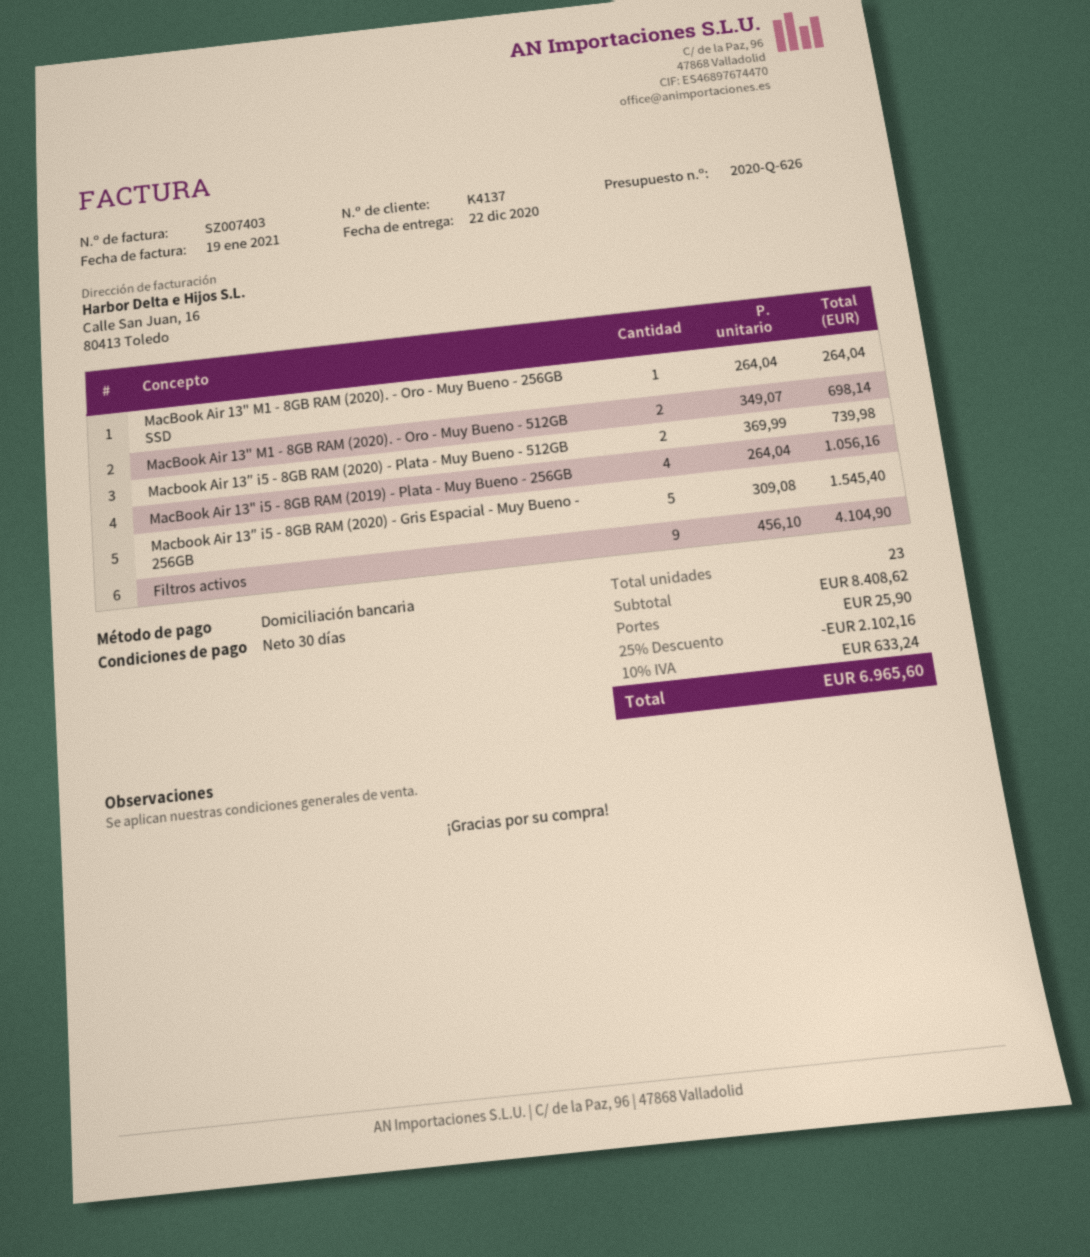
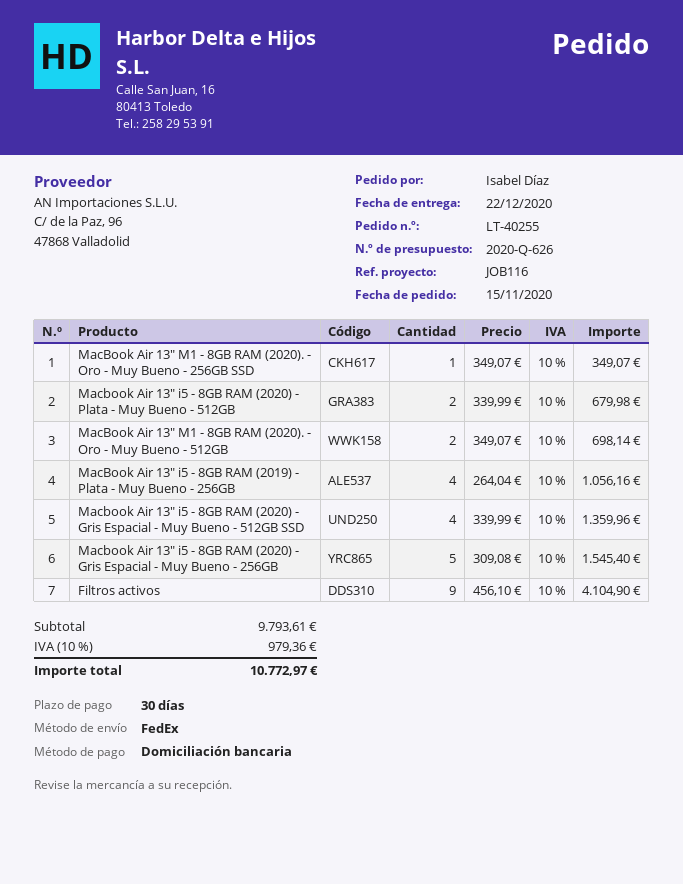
MacBook Air 13" M1 - 8GB RAM (2020). - Oro - Muy Bueno - 256GB SSD: 1 x 264.04 = 264.04 -> 1 x 349.07 = 349.07
Macbook Air 13″ i5 - 8GB RAM (2020) - Plata - Muy Bueno - 512GB: 2 x 369.99 = 739.98 -> 2 x 339.99 = 679.98
Macbook Air 13″ i5 - 8GB RAM (2020) - Gris Espacial - Muy Bueno - 512GB SSD: none -> 4 x 339.99 = 1359.96
subtotal: 8408.62 -> 9793.61
discount: 25% = 2102.16 -> none
shipping: 25.90 -> none
tax: 10% = 633.24 -> 10% = 979.36
total: 6965.60 -> 10772.97

